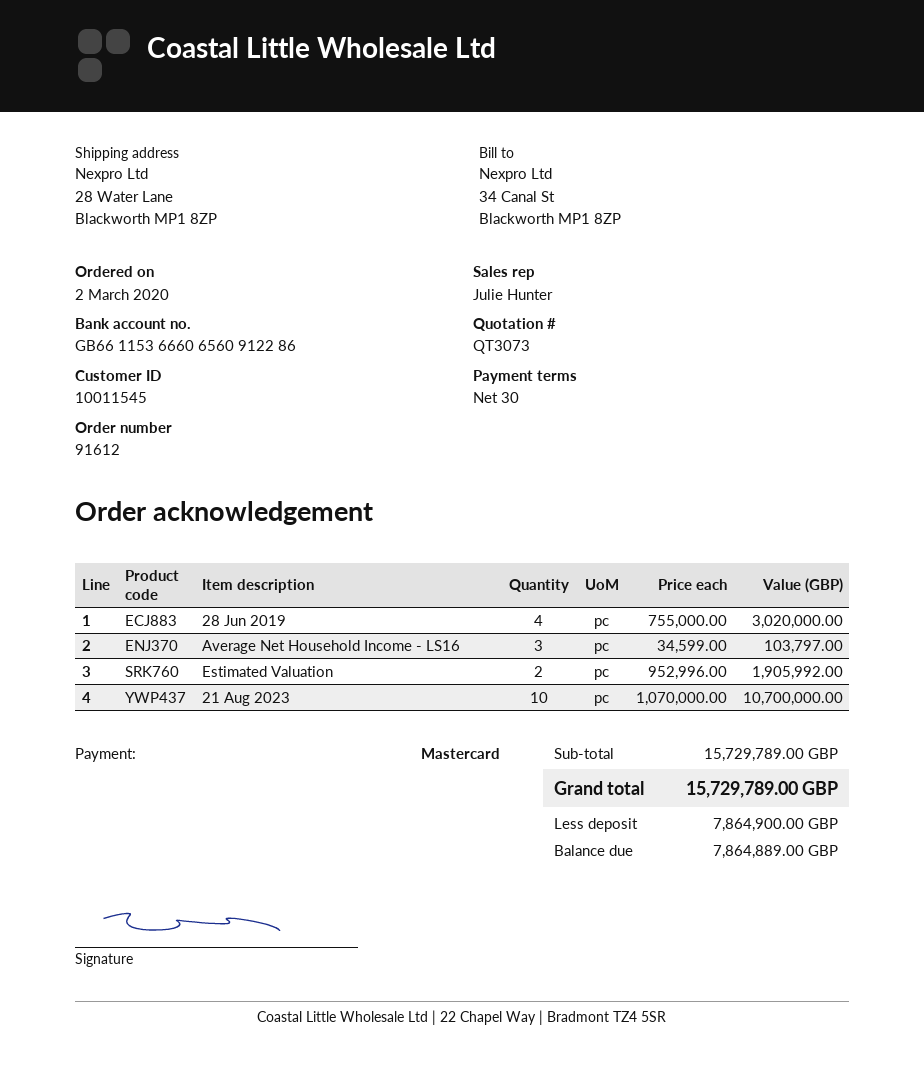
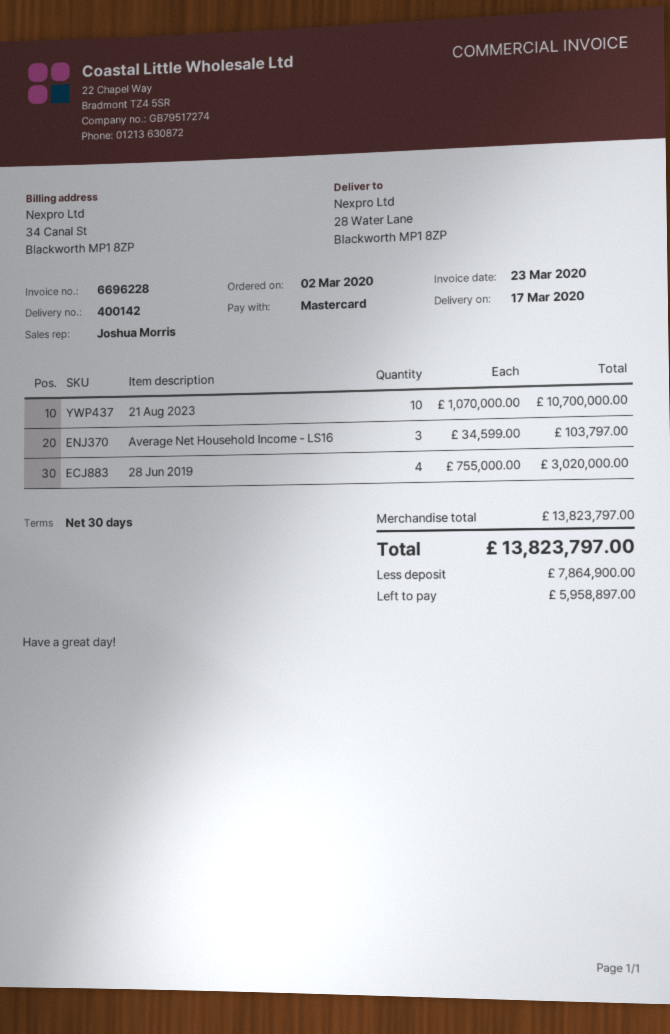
sales rep: Julie Hunter -> Joshua Morris
Estimated Valuation: 2 x 952996.00 = 1905992.00 -> none
subtotal: 15729789.00 -> 13823797.00
total: 15729789.00 -> 13823797.00
balance: 7864889.00 -> 5958897.00

